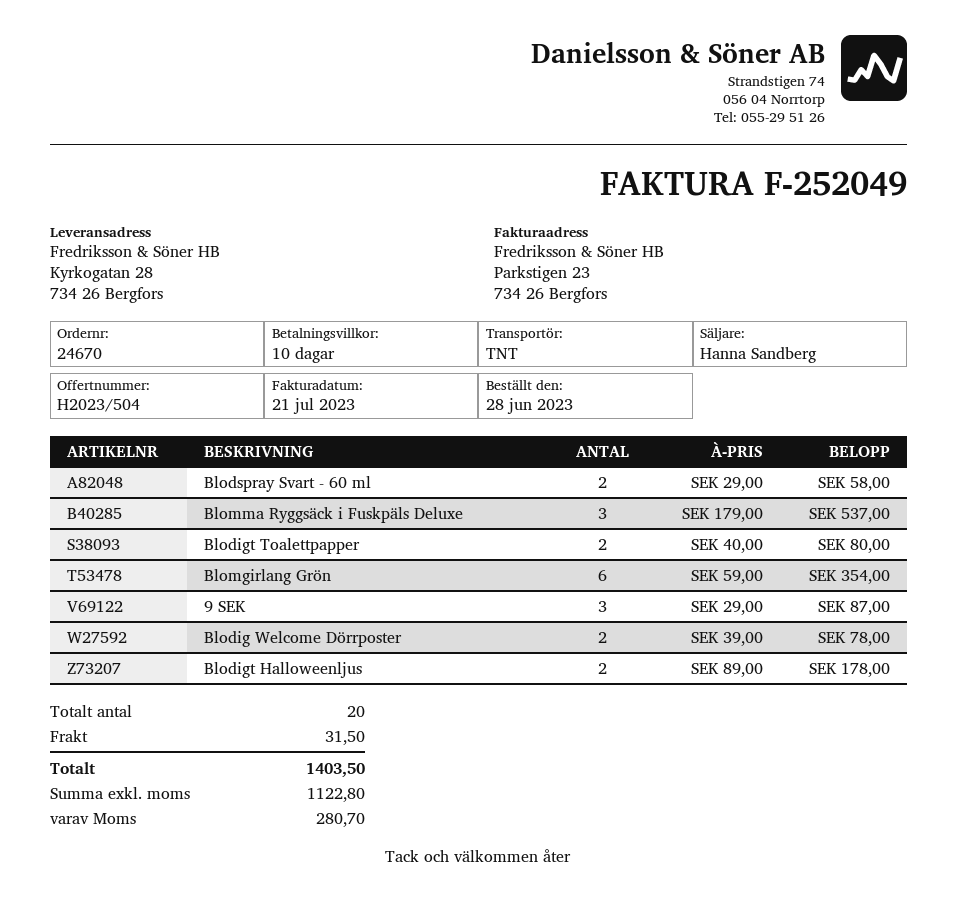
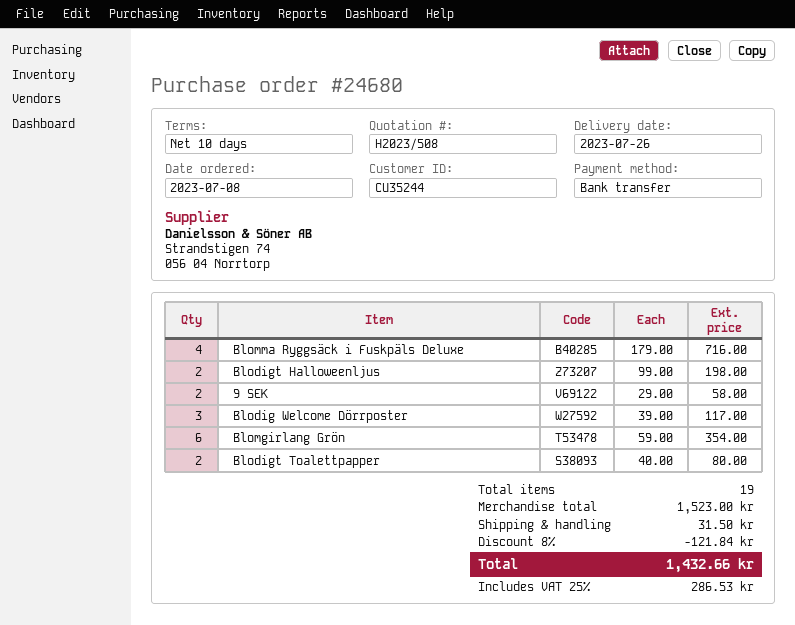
quote number: H2023/504 -> H2023/508
order number: 24670 -> 24680
order date: 2023-06-28 -> 2023-07-08
Blodspray Svart - 60 ml: 2 x 29.00 = 58.00 -> none
Blomma Ryggsäck i Fuskpäls Deluxe: 3 x 179.00 = 537.00 -> 4 x 179.00 = 716.00
9 SEK: 3 x 29.00 = 87.00 -> 2 x 29.00 = 58.00
Blodig Welcome Dörrposter: 2 x 39.00 = 78.00 -> 3 x 39.00 = 117.00
Blodigt Halloweenljus: 2 x 89.00 = 178.00 -> 2 x 99.00 = 198.00
total quantity: 20 -> 19
discount: none -> 8% = 121.84
tax: 280.70 -> 286.53
total: 1403.50 -> 1432.66

